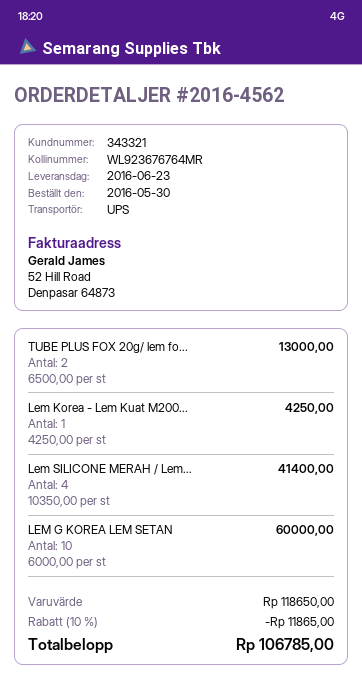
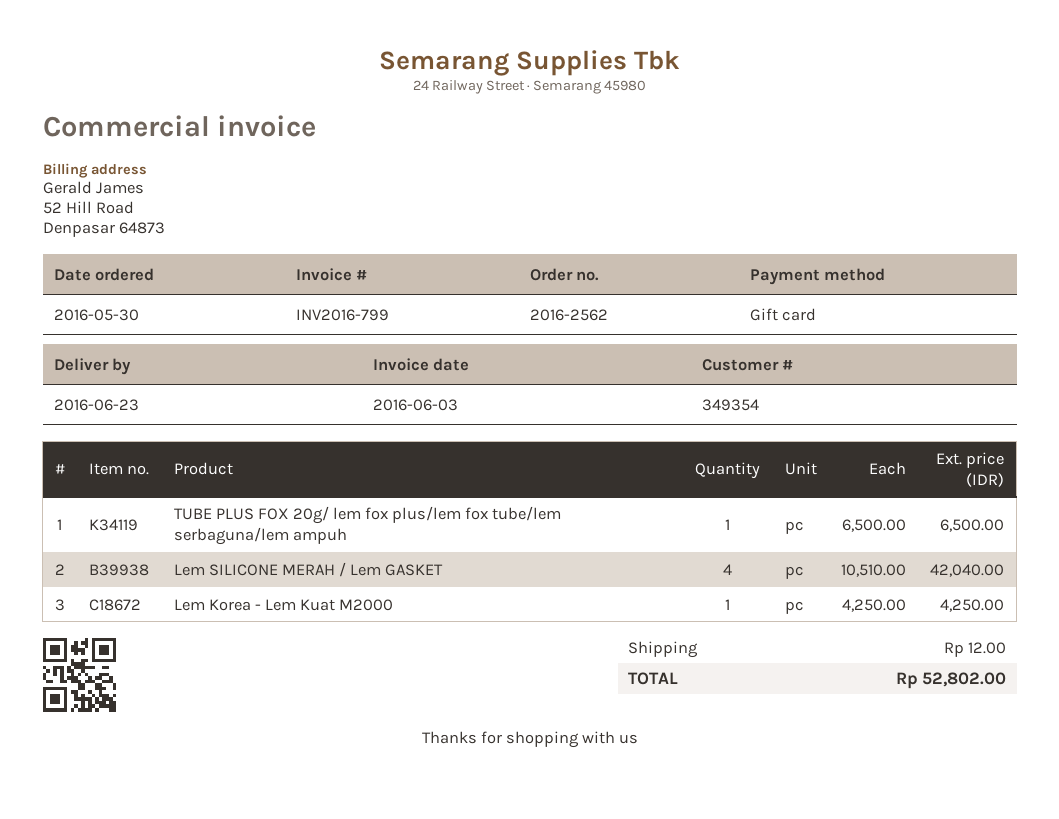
order number: 2016-4562 -> 2016-2562
customer number: 343321 -> 349354
TUBE PLUS FOX 20g/ lem fo...: 2 x 6500.00 = 13000.00 -> 1 x 6500.00 = 6500.00
Lem SILICONE MERAH / Lem...: 4 x 10350.00 = 41400.00 -> 4 x 10510.00 = 42040.00
LEM G KOREA LEM SETAN: 10 x 6000.00 = 60000.00 -> none
discount: 10% = 11865.00 -> none
shipping: none -> 12.00
total: 106785.00 -> 52802.00

